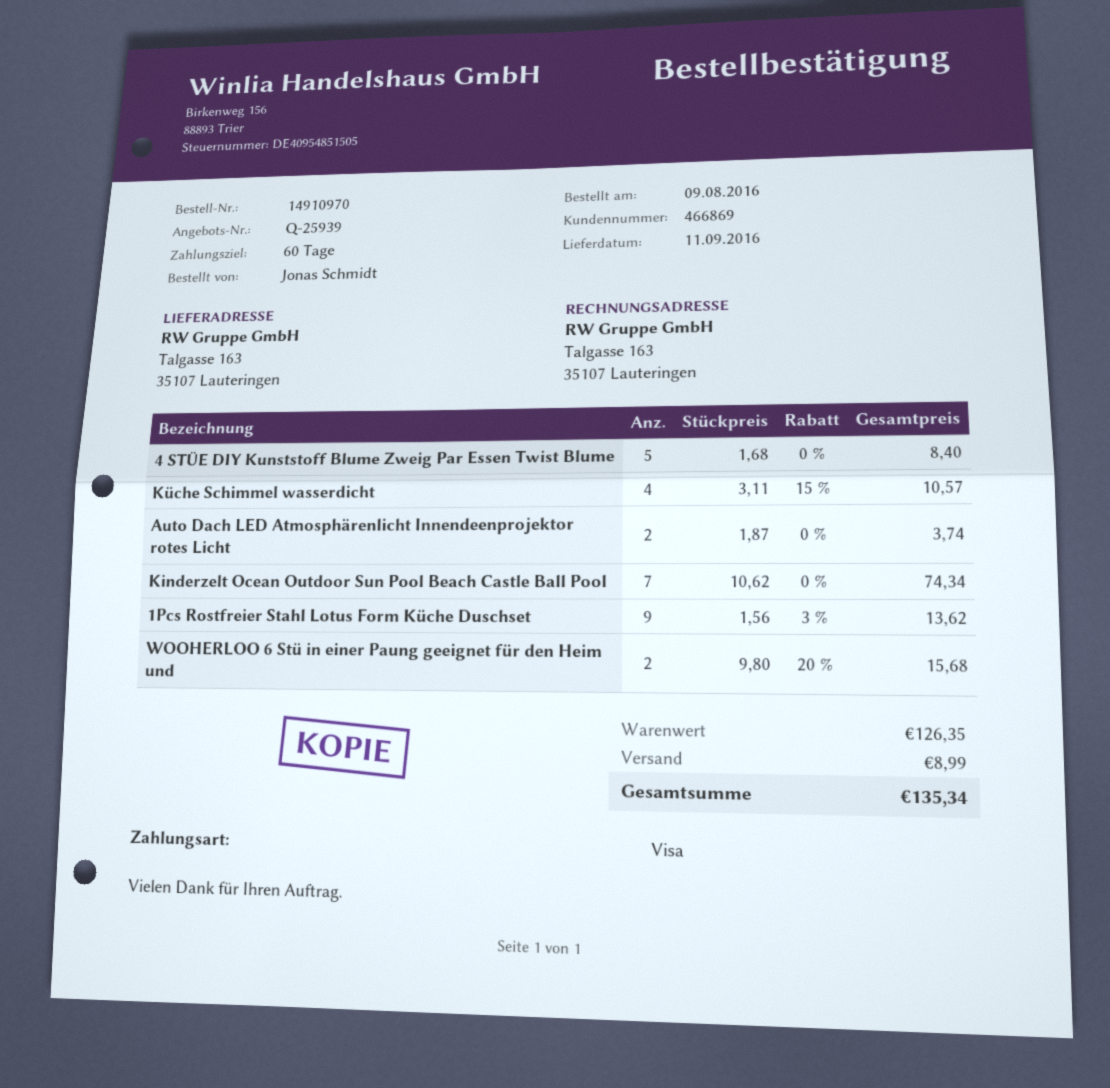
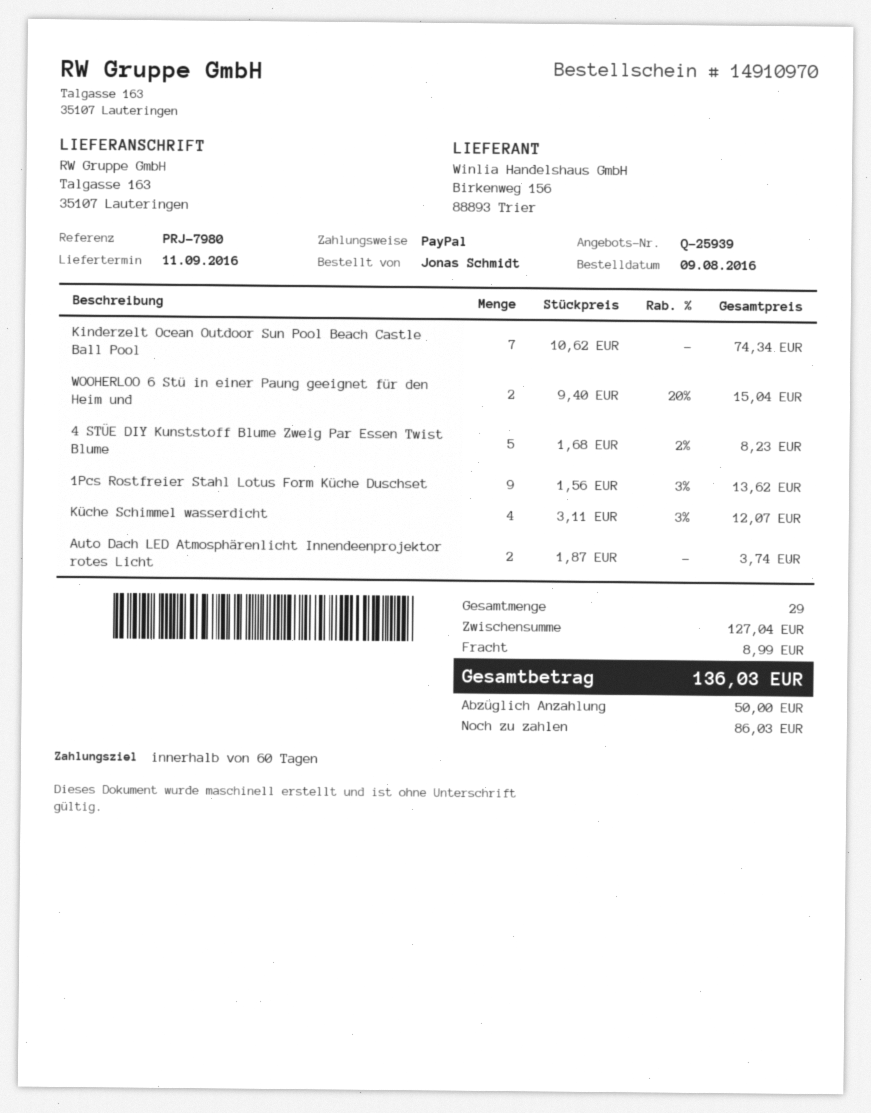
payment method: Visa -> PayPal
4 STÜE DIY Kunststoff Blume Zweig Par Essen Twist Blume: 5 x 1.68 = 8.40 -> 5 x 1.68 - 2% = 8.23
Küche Schimmel wasserdicht: 4 x 3.11 - 15% = 10.57 -> 4 x 3.11 - 3% = 12.07
WOOHERLOO 6 Stü in einer Paung geeignet für den Heim und: 2 x 9.80 - 20% = 15.68 -> 2 x 9.40 - 20% = 15.04
subtotal: 126.35 -> 127.04
total: 135.34 -> 136.03

